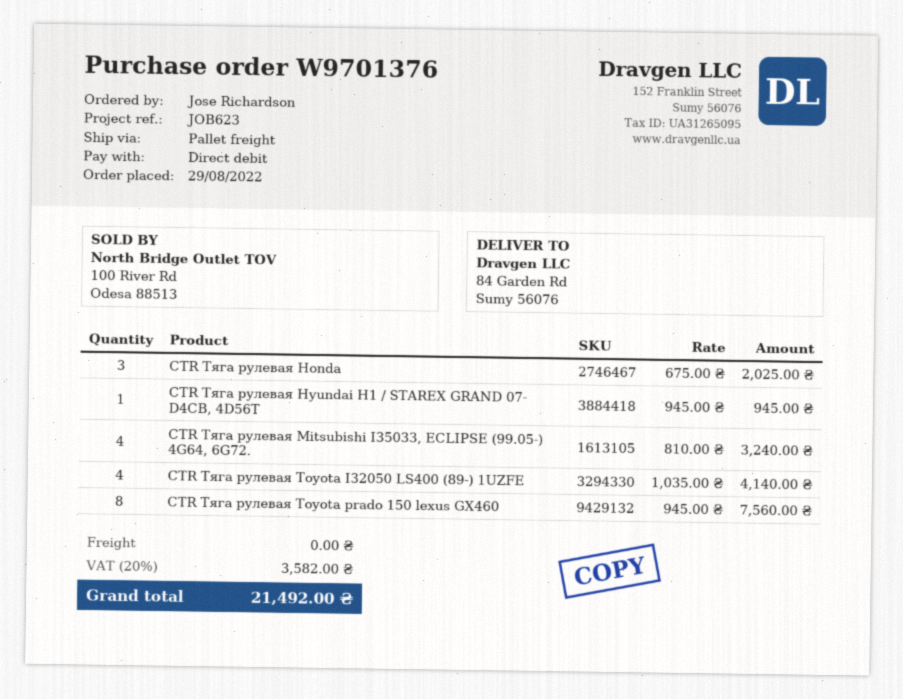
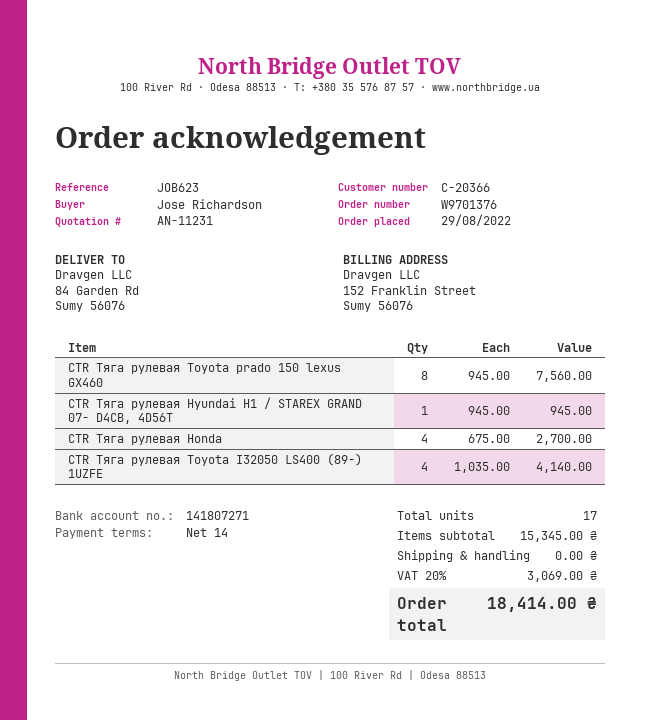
CTR Тяга рулевая Honda: 3 x 675.00 = 2025.00 -> 4 x 675.00 = 2700.00
CTR Тяга рулевая Mitsubishi I35033, ECLIPSE (99.05-) 4G64, 6G72.: 4 x 810.00 = 3240.00 -> none
tax: 20% = 3582.00 -> 20% = 3069.00
total: 21492.00 -> 18414.00

